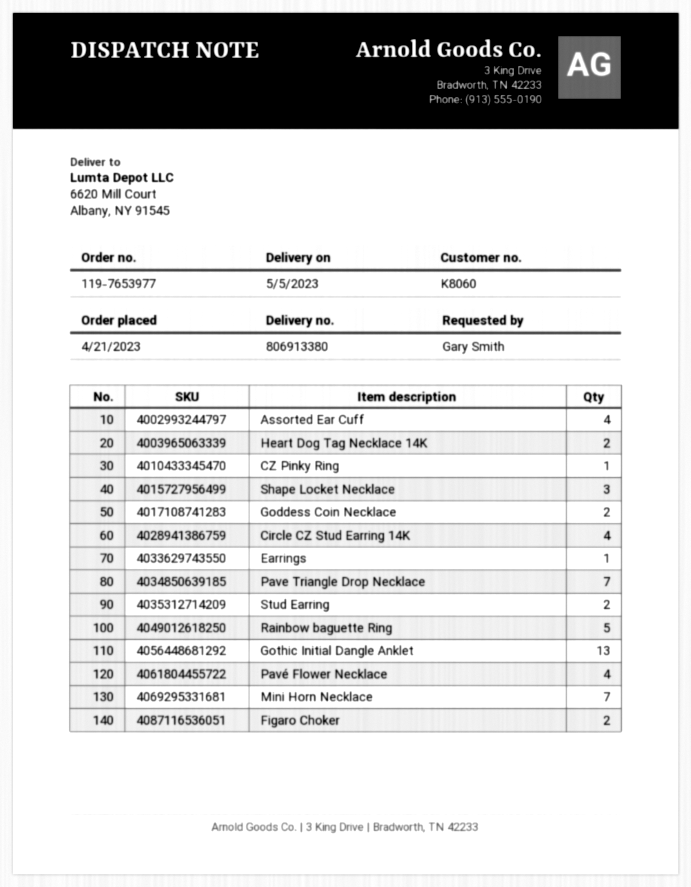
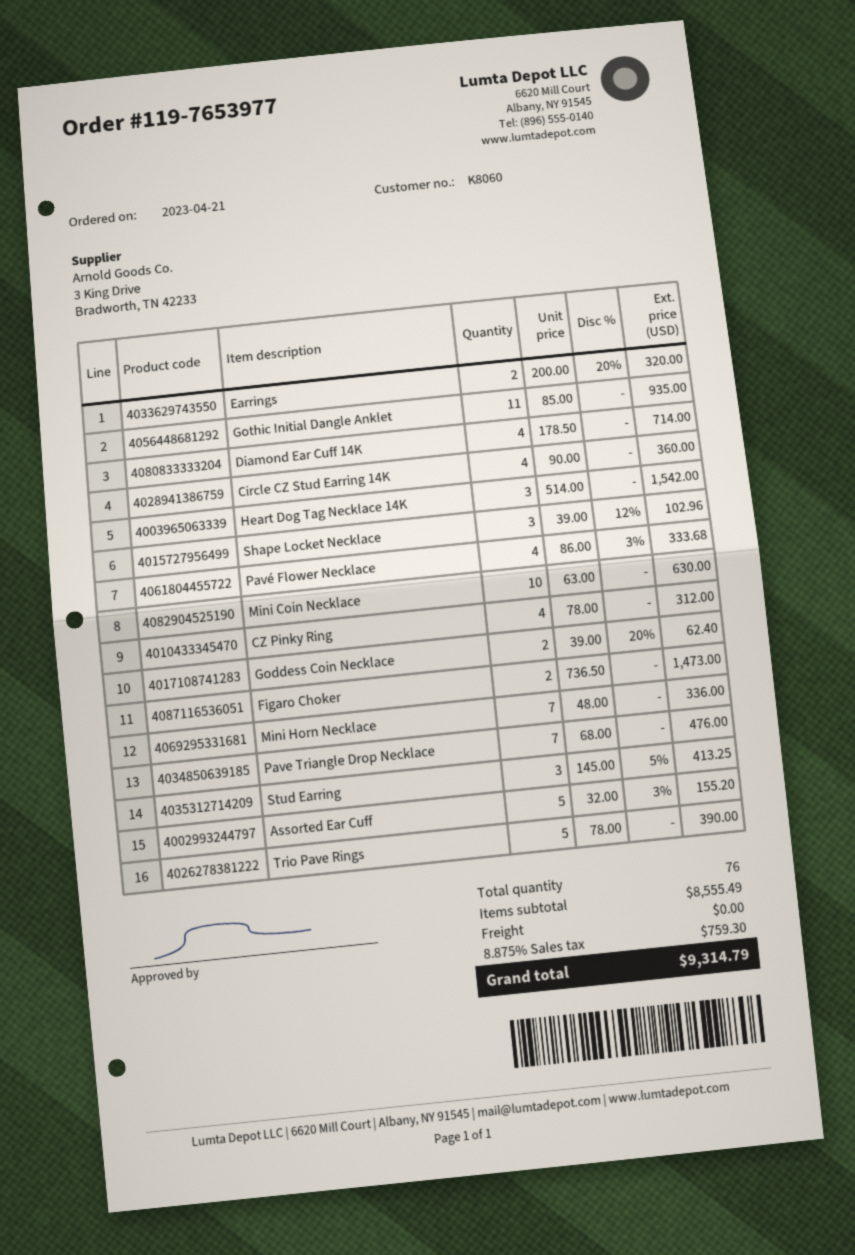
Assorted Ear Cuff: 4 -> 5
Heart Dog Tag Necklace 14K: 2 -> 3
CZ Pinky Ring: 1 -> 4
Earrings: 1 -> 2
Stud Earring: 2 -> 3
Rainbow baguette Ring: 5 -> none
Gothic Initial Dangle Anklet: 13 -> 11
Diamond Ear Cuff 14K: none -> 4
Mini Coin Necklace: none -> 10
Trio Pave Rings: none -> 5

